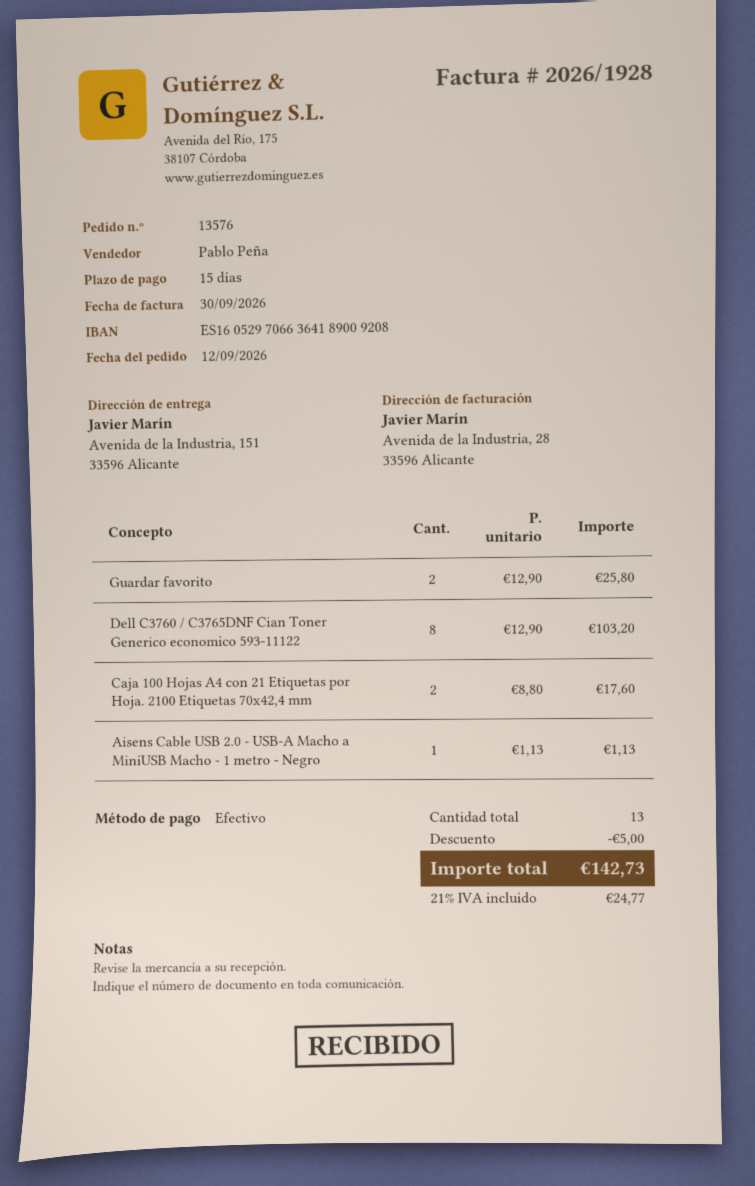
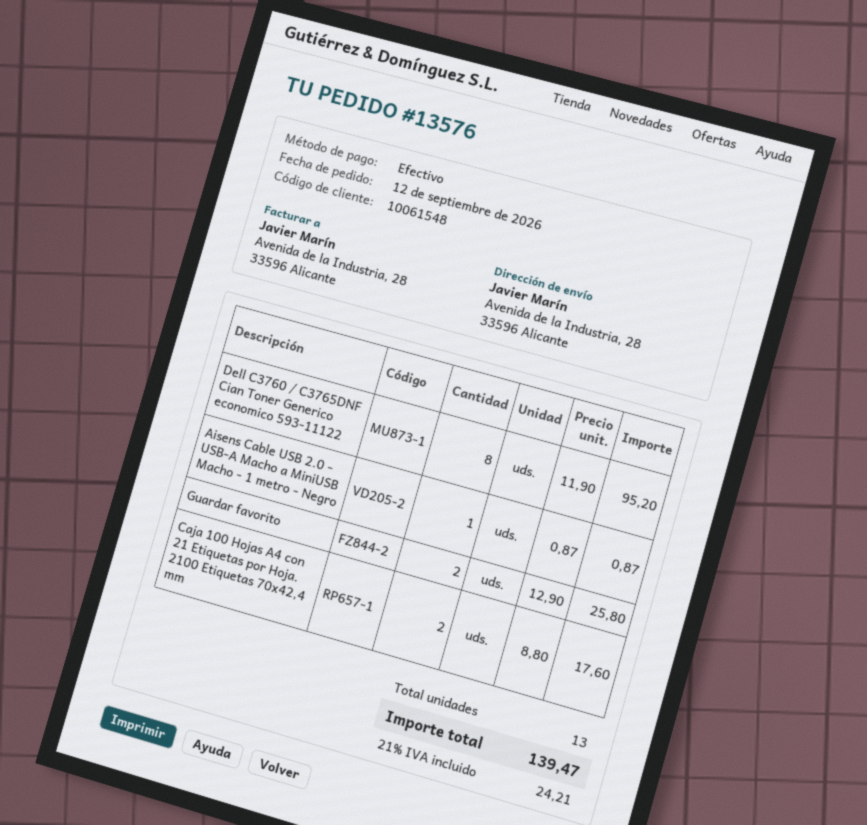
ship to: Avenida de la Industria, 151, 33596 Alicante -> Avenida de la Industria, 28, 33596 Alicante
Dell C3760 / C3765DNF Cian Toner Generico economico 593-11122: 8 x 12.90 = 103.20 -> 8 x 11.90 = 95.20
Aisens Cable USB 2.0 - USB-A Macho a MiniUSB Macho - 1 metro - Negro: 1 x 1.13 = 1.13 -> 1 x 0.87 = 0.87
discount: 5.00 -> none
tax: 21% = 24.77 -> 21% = 24.21
total: 142.73 -> 139.47

